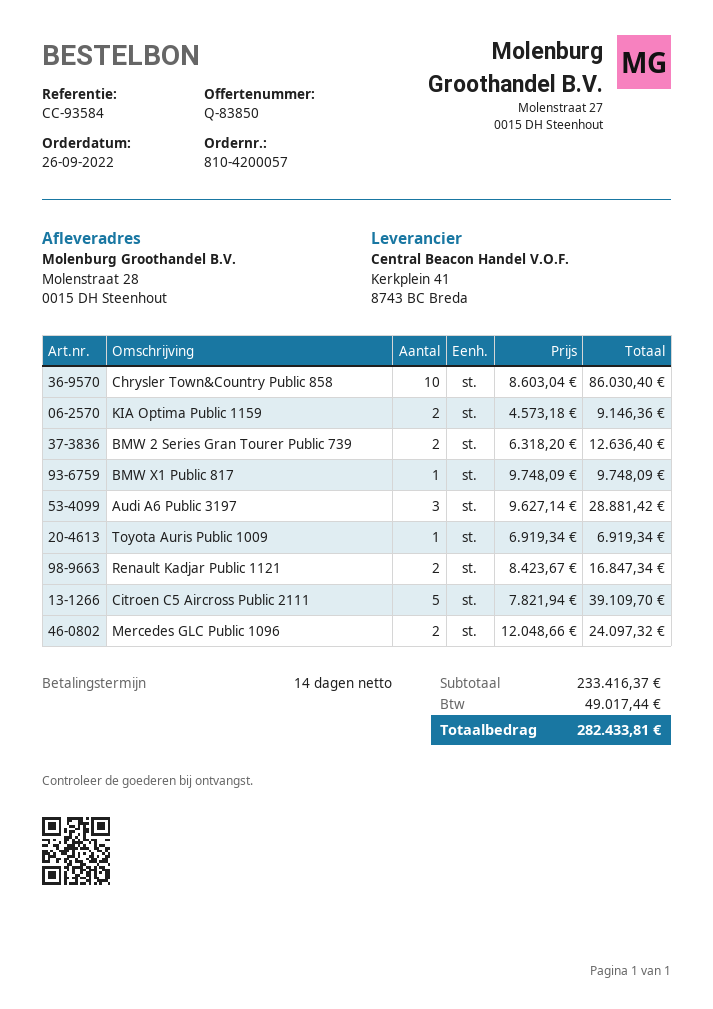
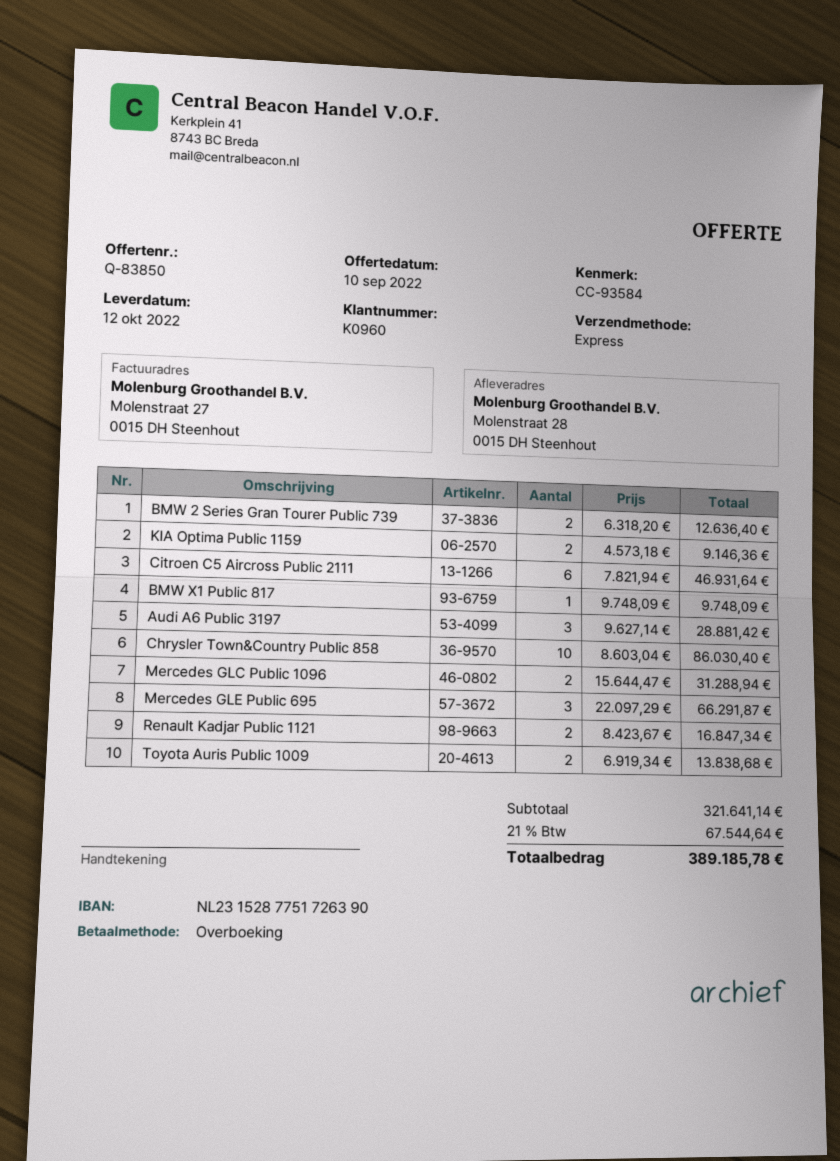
Toyota Auris Public 1009: 1 x 6919.34 = 6919.34 -> 2 x 6919.34 = 13838.68
Citroen C5 Aircross Public 2111: 5 x 7821.94 = 39109.70 -> 6 x 7821.94 = 46931.64
Mercedes GLC Public 1096: 2 x 12048.66 = 24097.32 -> 2 x 15644.47 = 31288.94
Mercedes GLE Public 695: none -> 3 x 22097.29 = 66291.87
subtotal: 233416.37 -> 321641.14
tax: 49017.44 -> 67544.64
total: 282433.81 -> 389185.78

